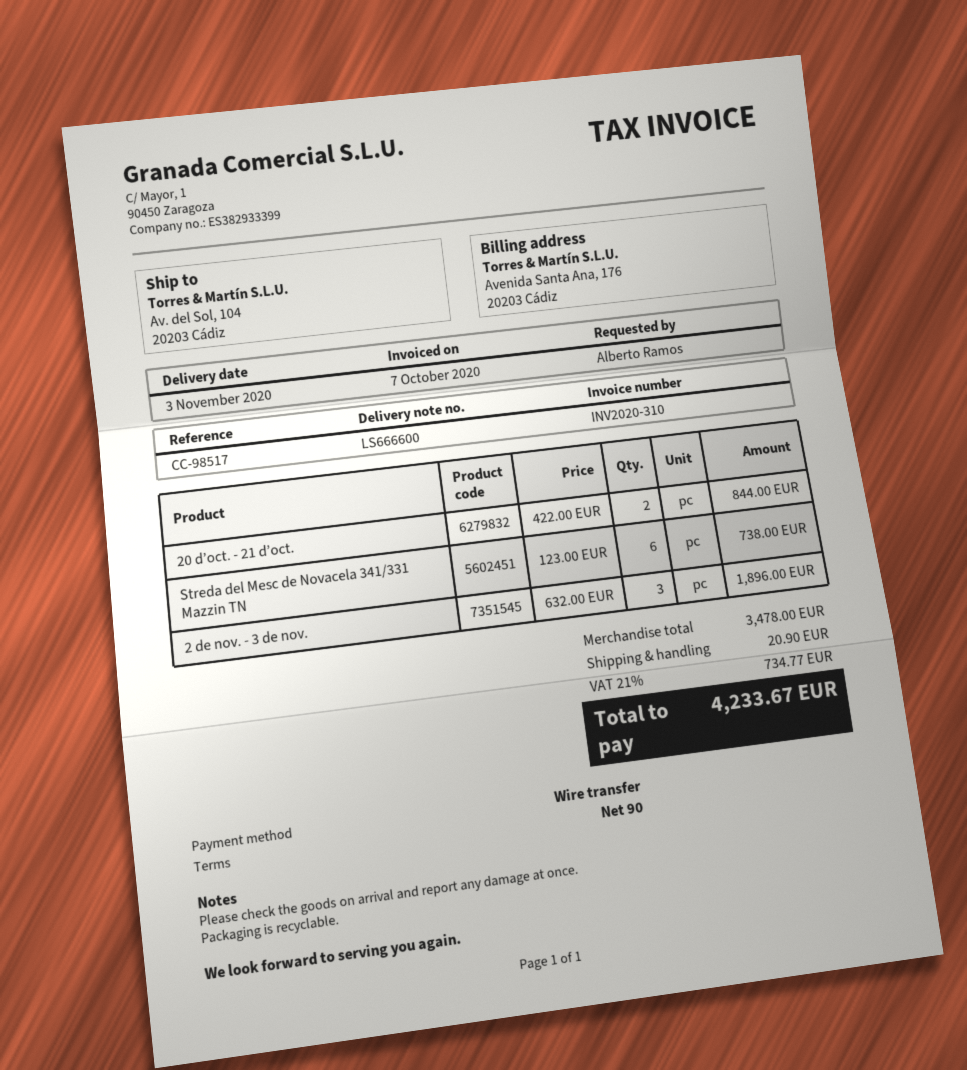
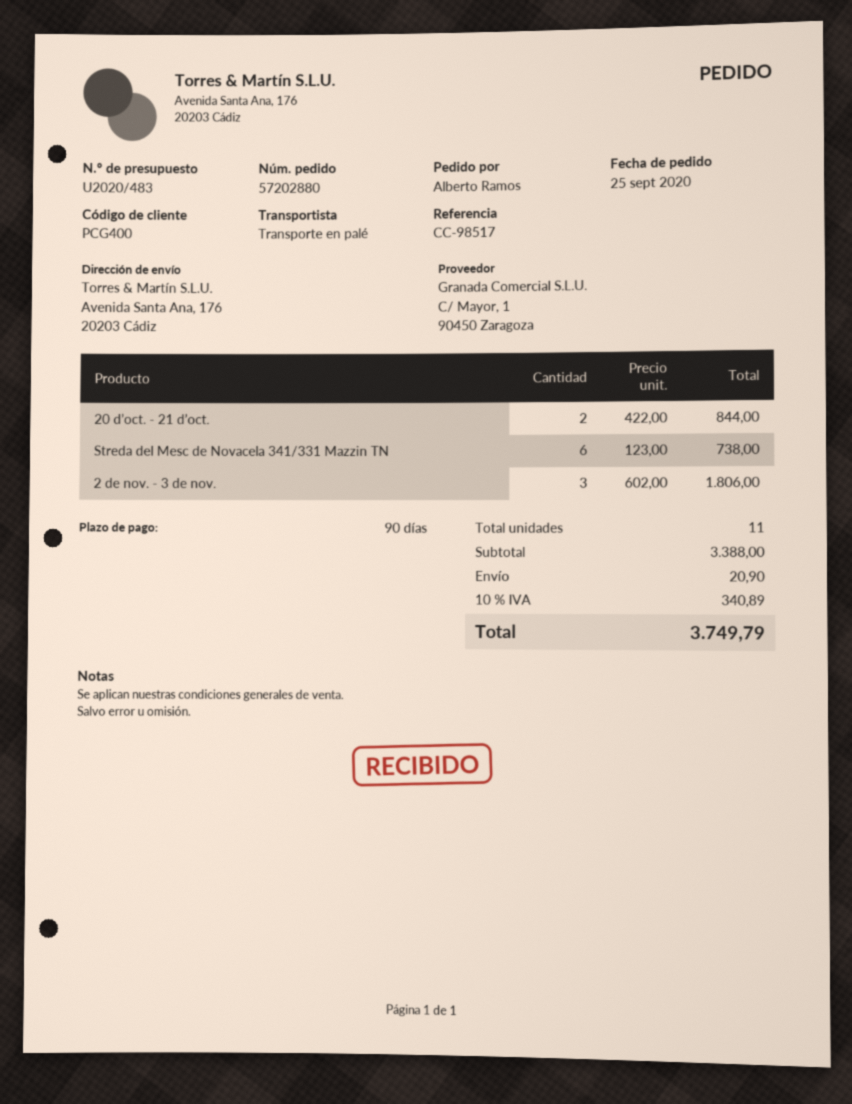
ship to: Av. del Sol, 104, 20203 Cádiz -> Avenida Santa Ana, 176, 20203 Cádiz
2 de nov. - 3 de nov.: 3 x 632.00 = 1896.00 -> 3 x 602.00 = 1806.00
subtotal: 3478.00 -> 3388.00
tax: 21% = 734.77 -> 10% = 340.89
total: 4233.67 -> 3749.79

